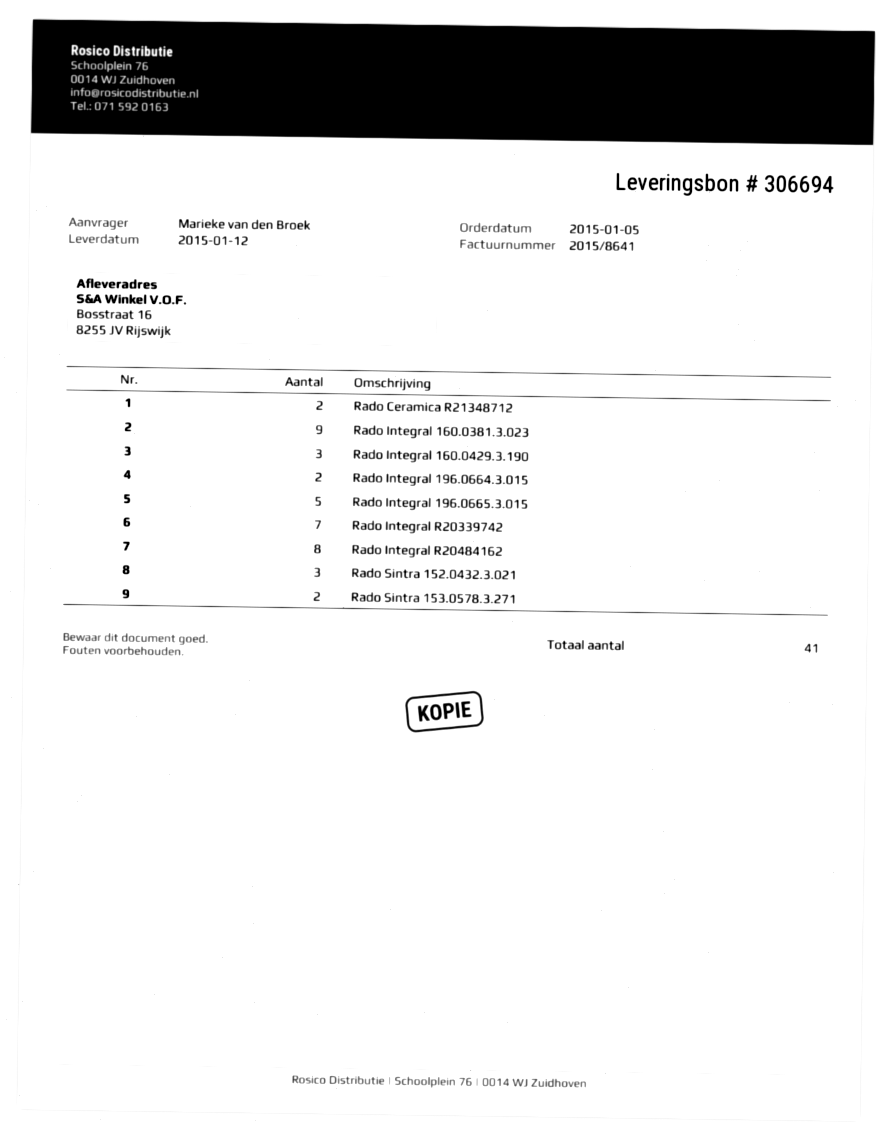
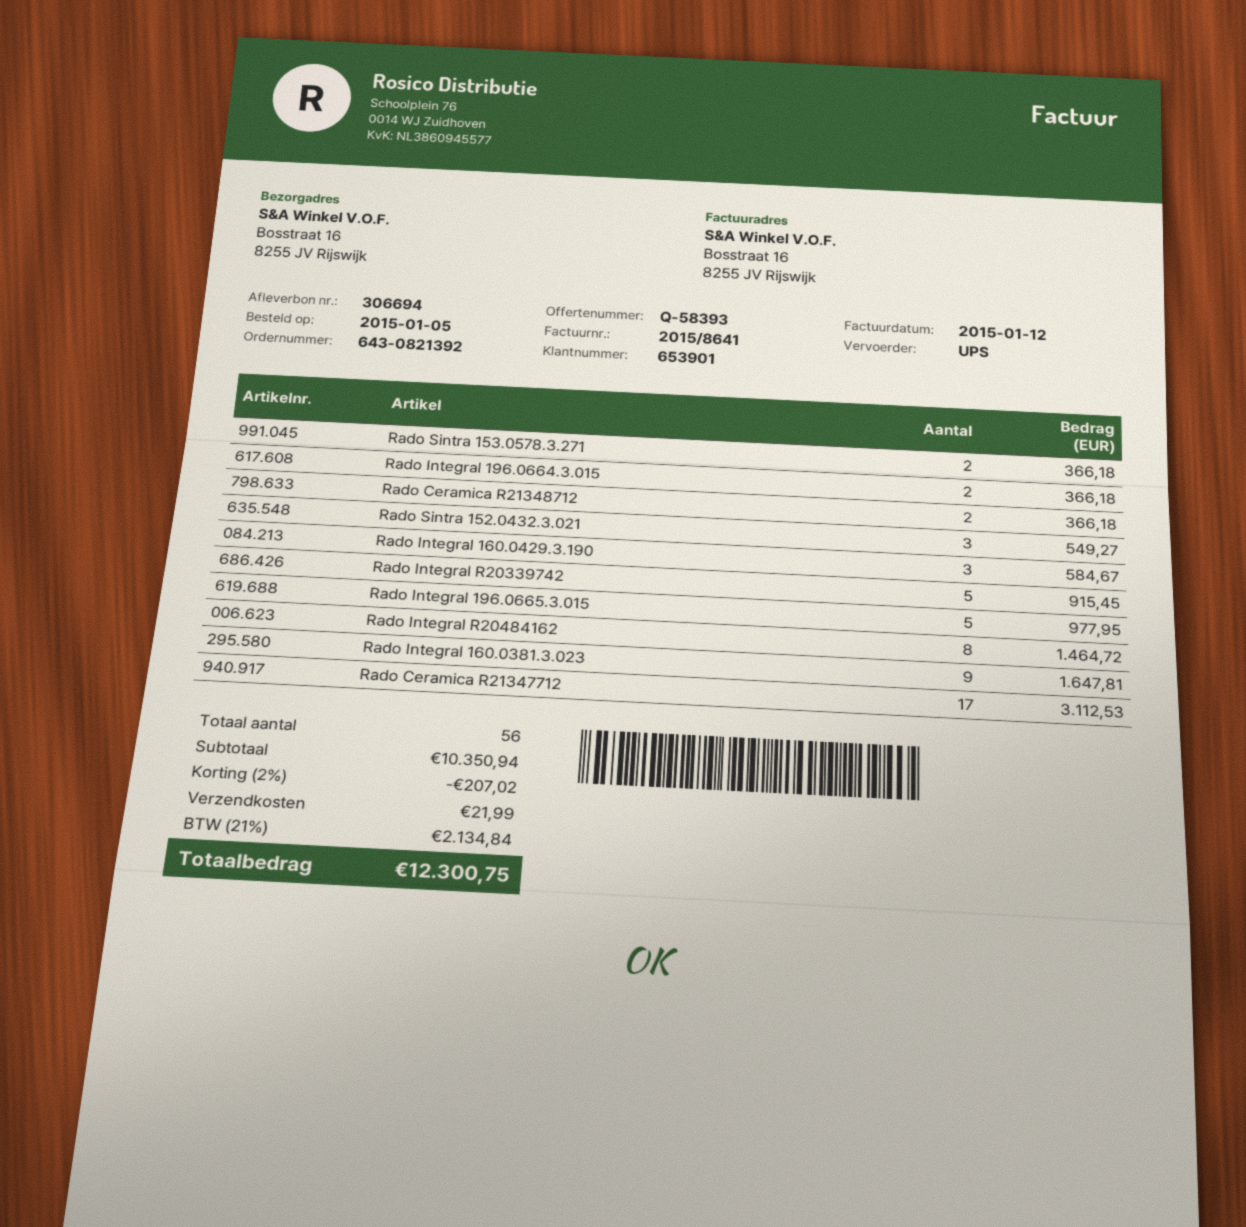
Rado Integral R20339742: 7 -> 5
Rado Ceramica R21347712: none -> 17
total quantity: 41 -> 56

